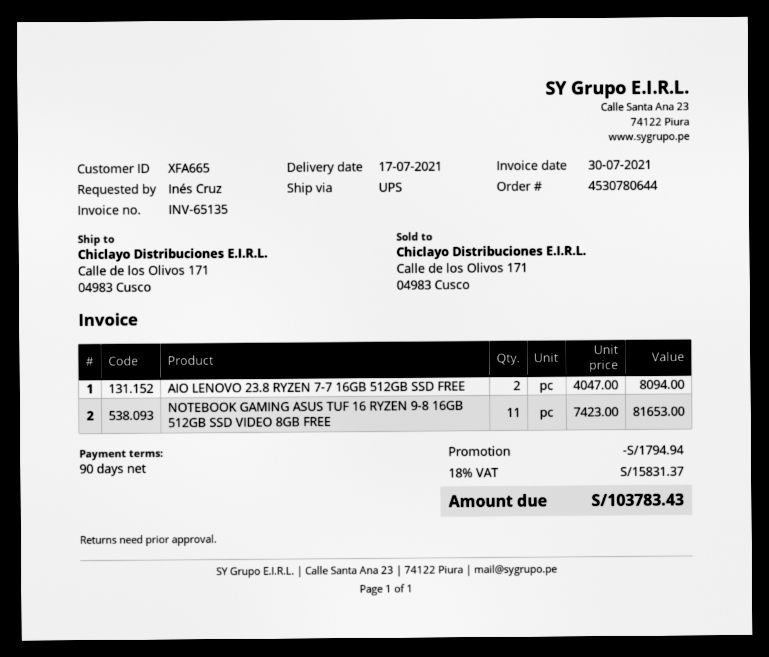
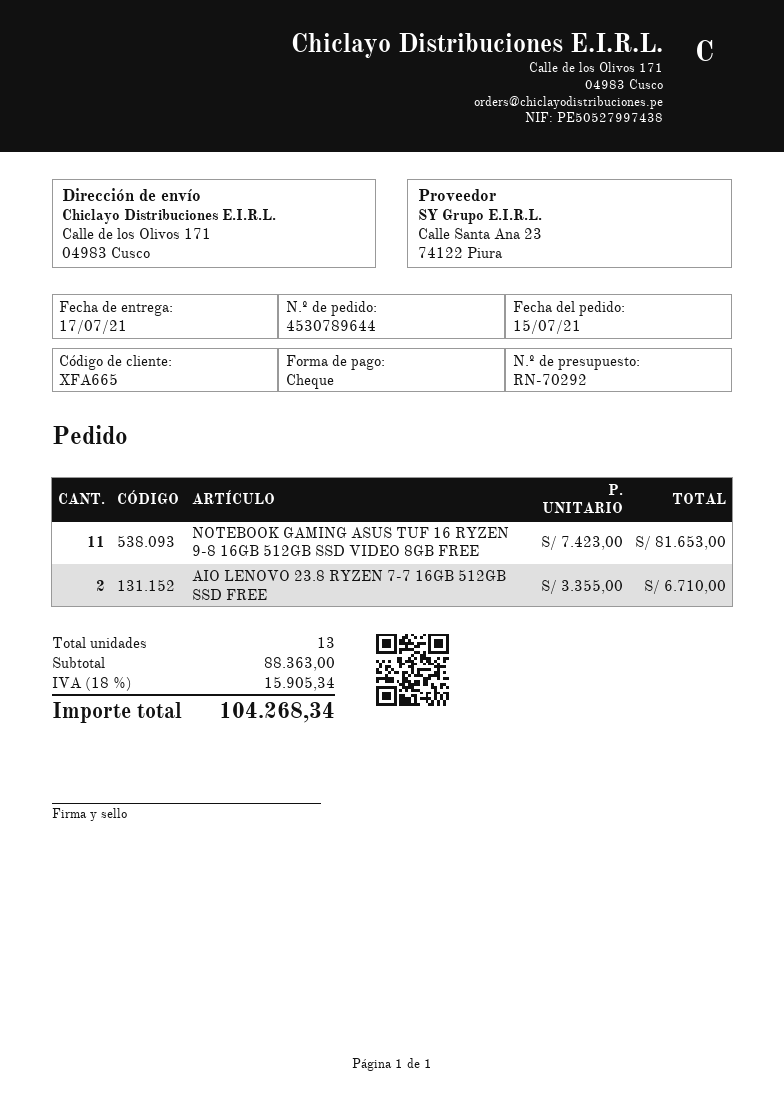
order number: 4530780644 -> 4530789644
AIO LENOVO 23.8 RYZEN 7-7 16GB 512GB SSD FREE: 2 x 4047.00 = 8094.00 -> 2 x 3355.00 = 6710.00
discount: 1794.94 -> none
tax: 18% = 15831.37 -> 18% = 15905.34
total: 103783.43 -> 104268.34

